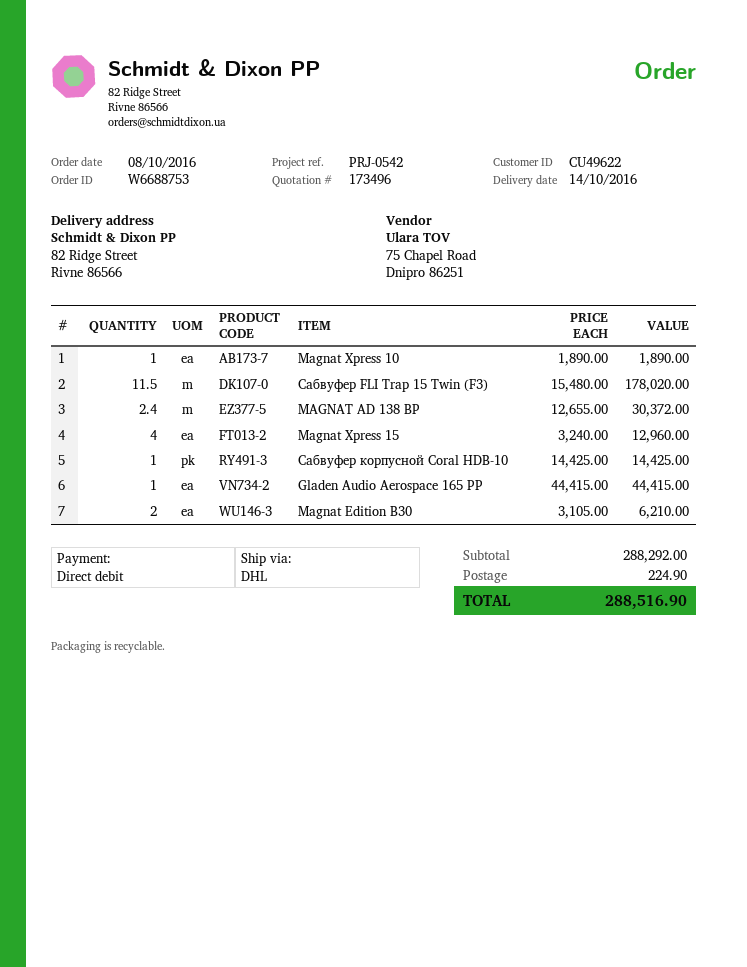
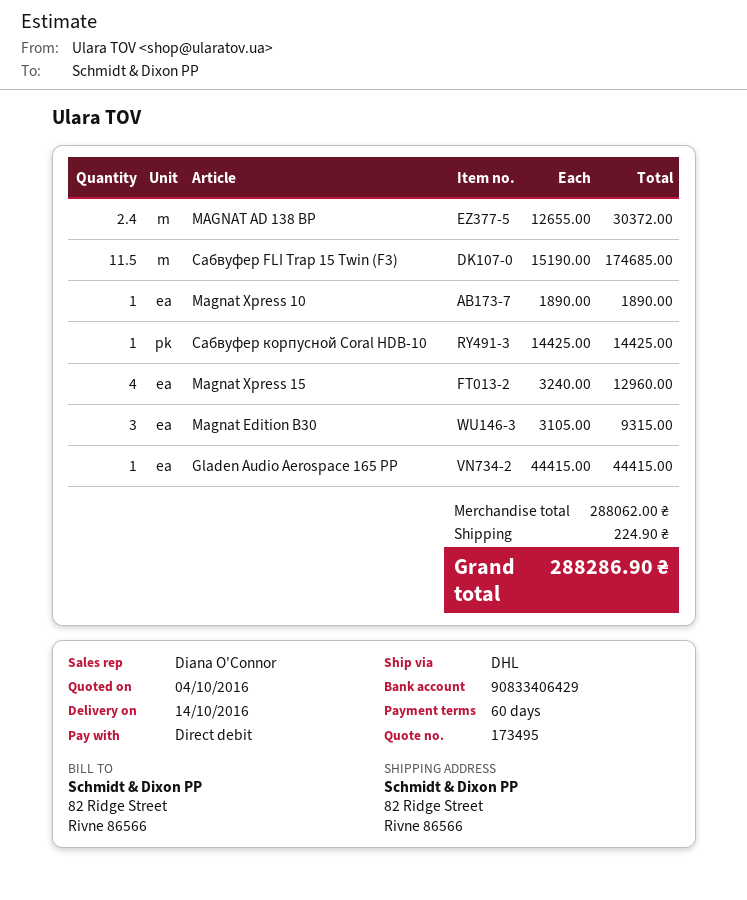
quote number: 173496 -> 173495
Сабвуфер FLI Trap 15 Twin (F3): 11.5 x 15480.00 = 178020.00 -> 11.5 x 15190.00 = 174685.00
Magnat Edition B30: 2 x 3105.00 = 6210.00 -> 3 x 3105.00 = 9315.00
subtotal: 288292.00 -> 288062.00
total: 288516.90 -> 288286.90

